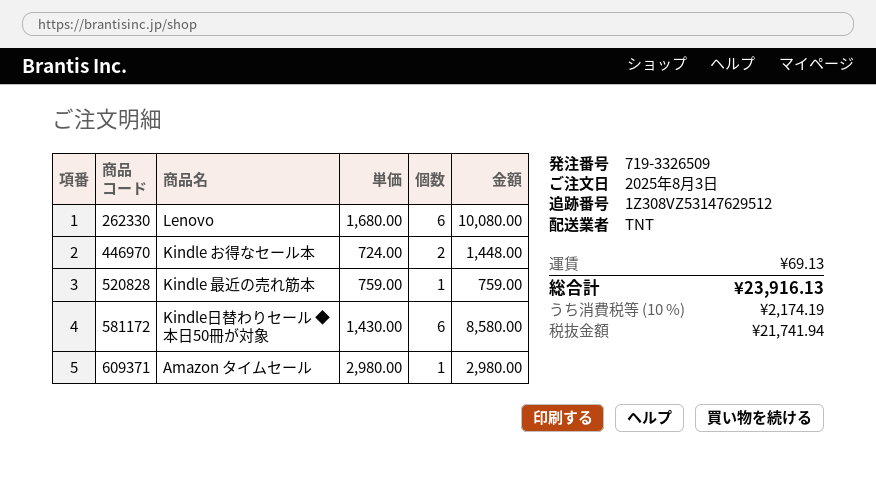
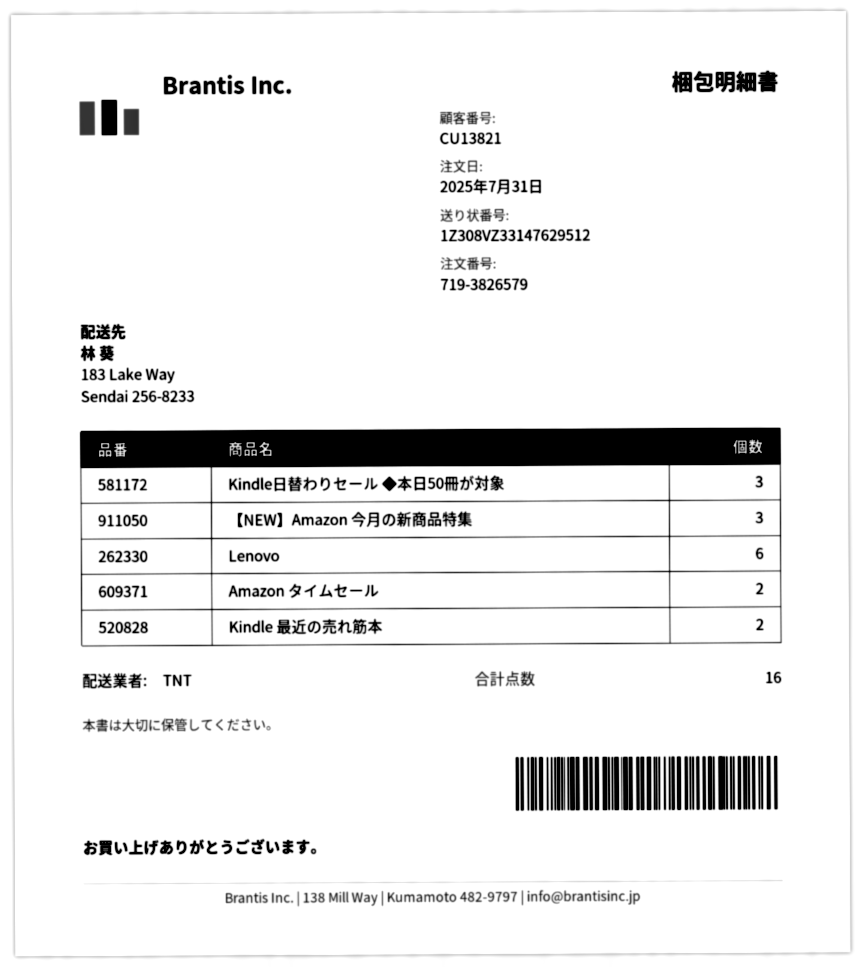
order number: 719-3326509 -> 719-3826579
order date: 2025-08-03 -> 2025-07-31
tracking number: 1Z308VZ53147629512 -> 1Z308VZ33147629512
Kindle お得なセール本: 2 -> none
Kindle 最近の売れ筋本: 1 -> 2
Kindle日替わりセール ◆本日50冊が対象: 6 -> 3
Amazon タイムセール: 1 -> 2
【NEW】Amazon 今月の新商品特集: none -> 3

